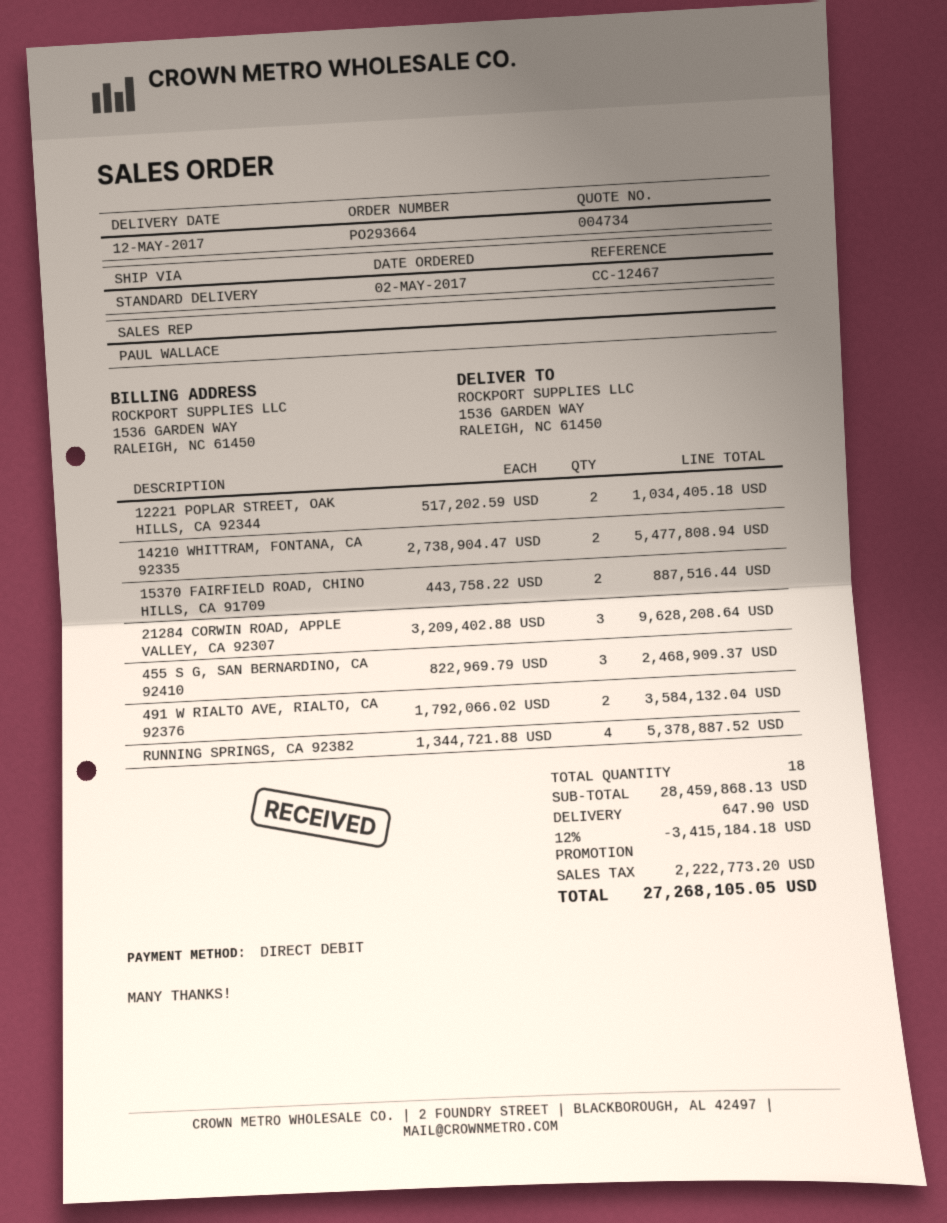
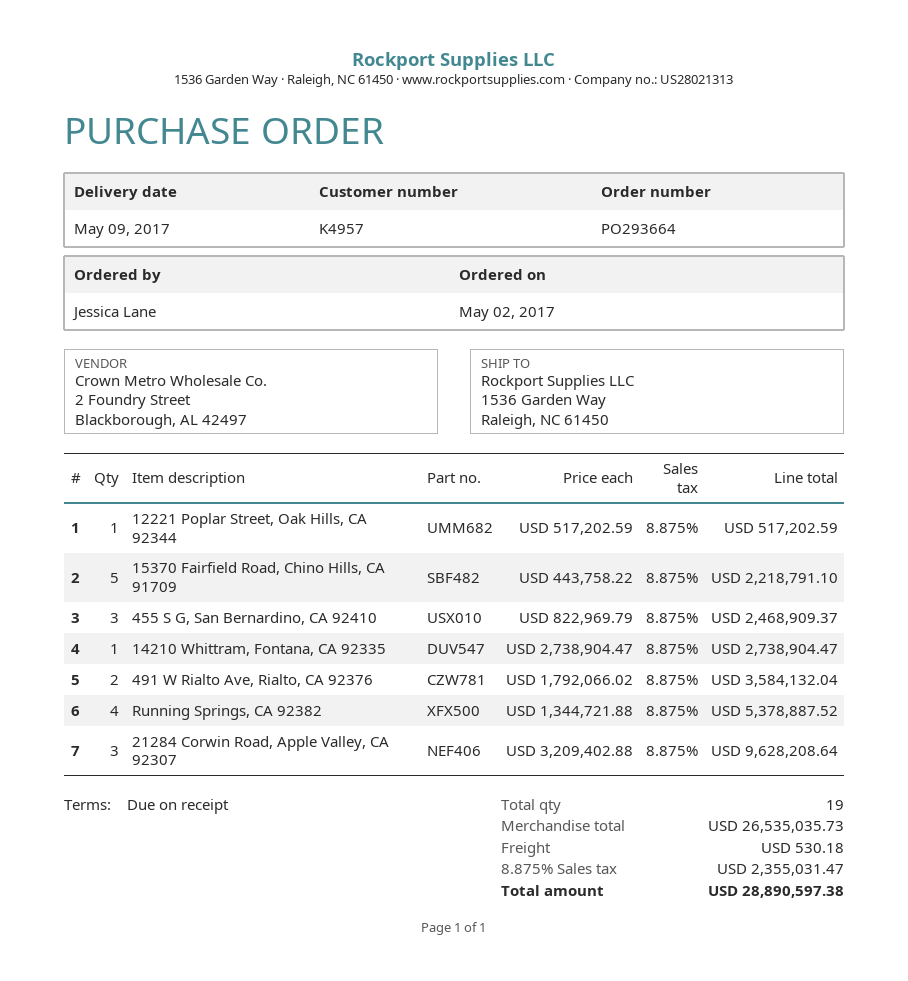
delivery date: 2017-05-12 -> 2017-05-09
12221 POPLAR STREET, OAK HILLS, CA 92344: 2 x 517202.59 = 1034405.18 -> 1 x 517202.59 = 517202.59
14210 WHITTRAM, FONTANA, CA 92335: 2 x 2738904.47 = 5477808.94 -> 1 x 2738904.47 = 2738904.47
15370 FAIRFIELD ROAD, CHINO HILLS, CA 91709: 2 x 443758.22 = 887516.44 -> 5 x 443758.22 = 2218791.10
total quantity: 18 -> 19
subtotal: 28459868.13 -> 26535035.73
discount: 12% = 3415184.18 -> none
shipping: 647.90 -> 530.18
tax: 2222773.20 -> 2355031.47
total: 27268105.05 -> 28890597.38

